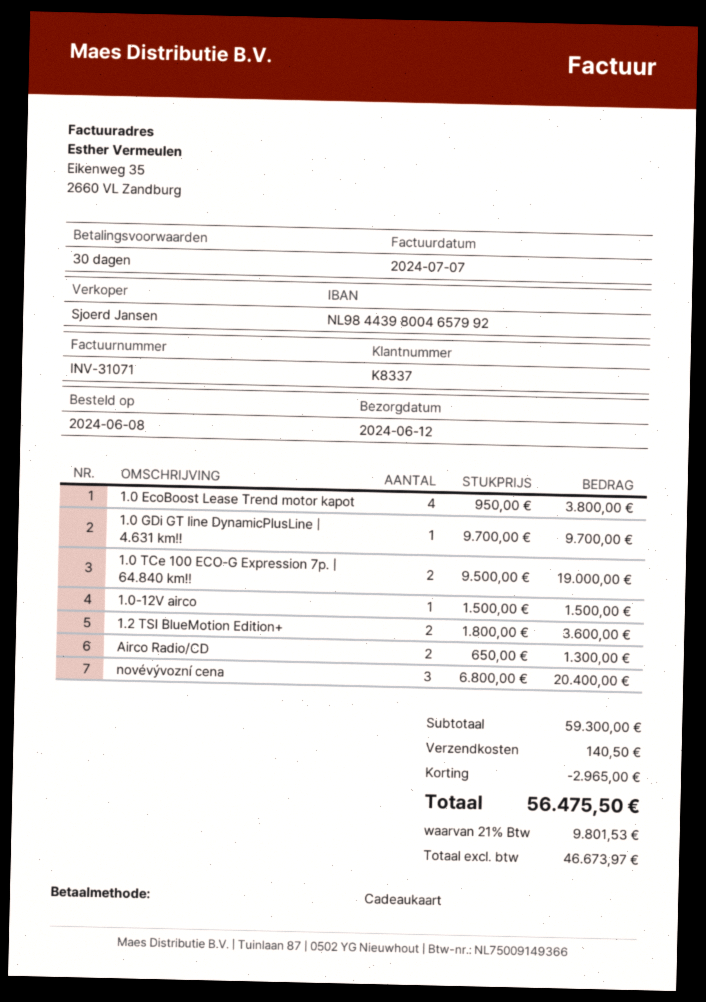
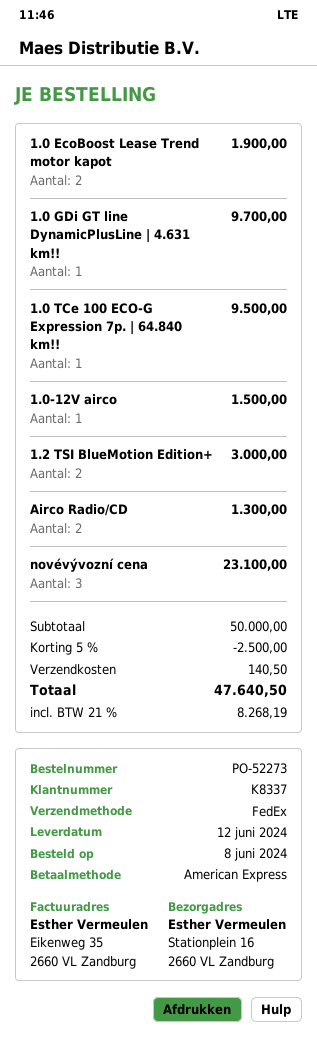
payment method: gift card -> American Express
1.0 EcoBoost Lease Trend motor kapot: 4 for 3800.00 -> 2 for 1900.00
1.0 TCe 100 ECO-G Expression 7p. | 64.840 km!!: 2 for 19000.00 -> 1 for 9500.00
1.2 TSI BlueMotion Edition+: 2 for 3600.00 -> 2 for 3000.00
novévývozní cena: 3 for 20400.00 -> 3 for 23100.00
subtotal: 59300.00 -> 50000.00
discount: 2965.00 -> 2500.00
tax: 21% = 9801.53 -> 21% = 8268.19
total: 56475.50 -> 47640.50

